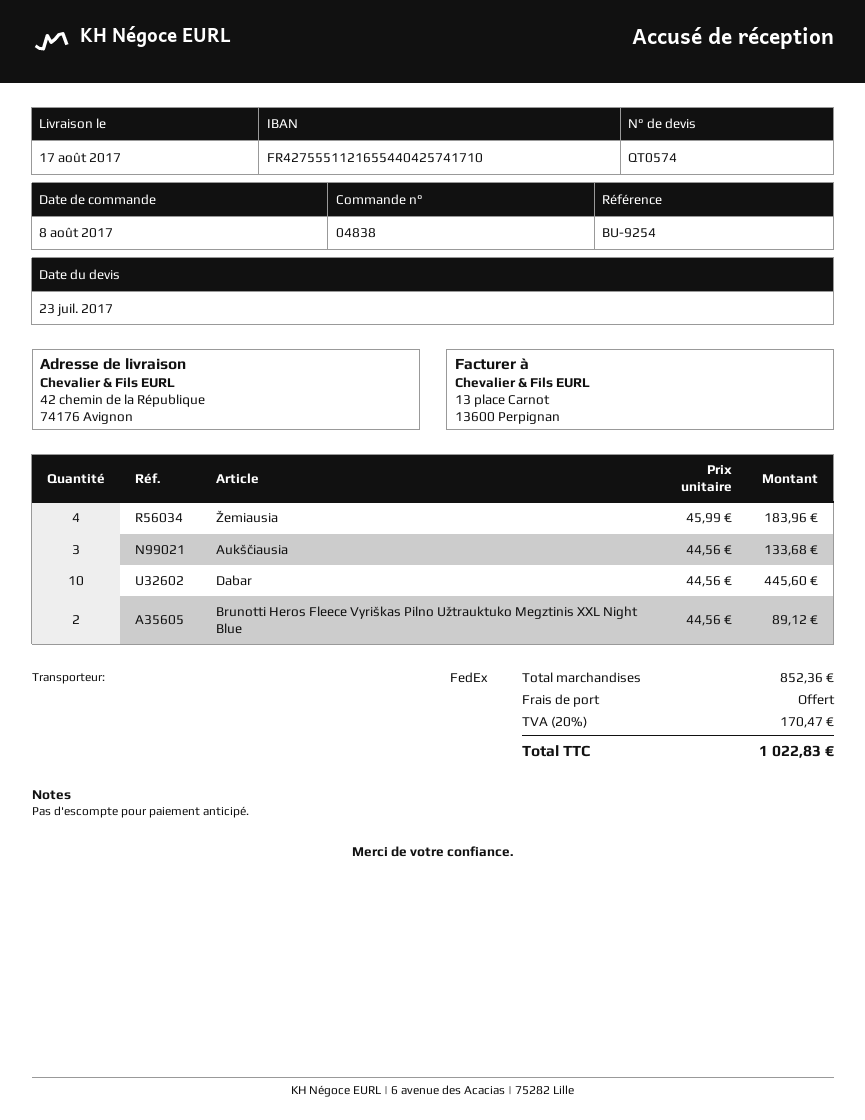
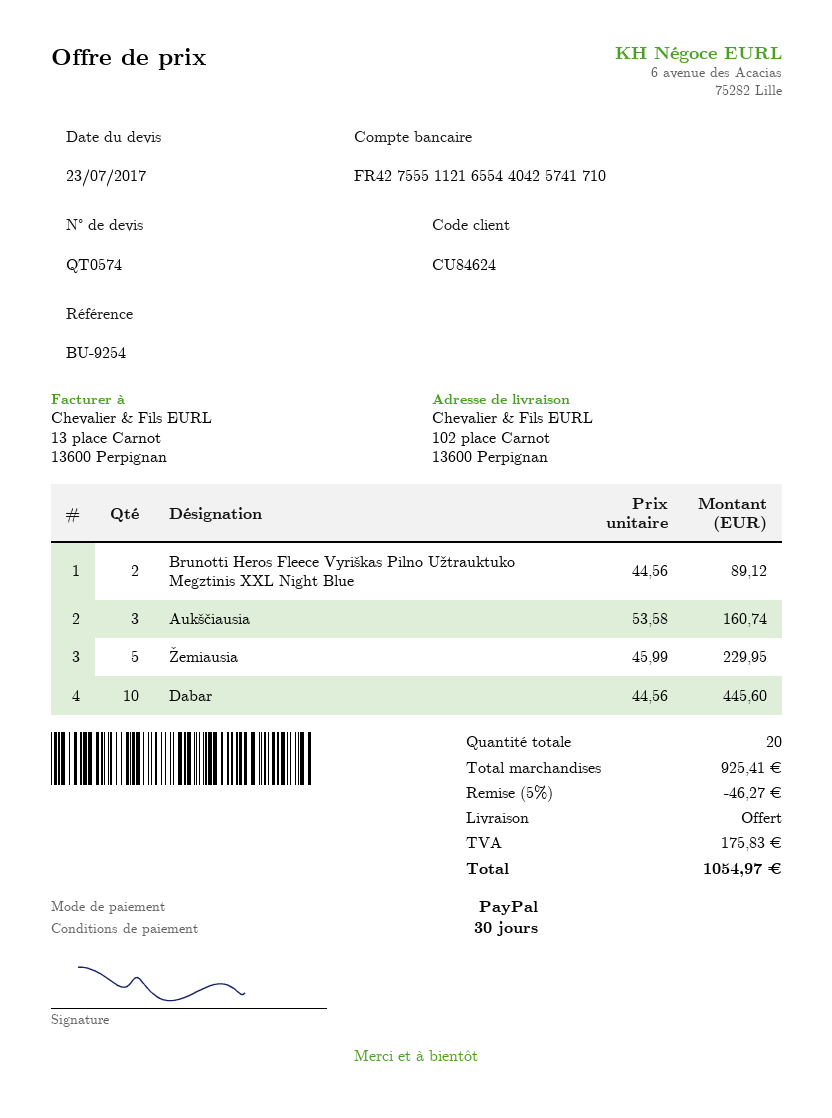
ship to: 42 chemin de la République, 74176 Avignon -> 102 place Carnot, 13600 Perpignan
Žemiausia: 4 x 45.99 = 183.96 -> 5 x 45.99 = 229.95
Aukščiausia: 3 x 44.56 = 133.68 -> 3 x 53.58 = 160.74
subtotal: 852.36 -> 925.41
discount: none -> 5% = 46.27
tax: 170.47 -> 175.83
total: 1022.83 -> 1054.97

